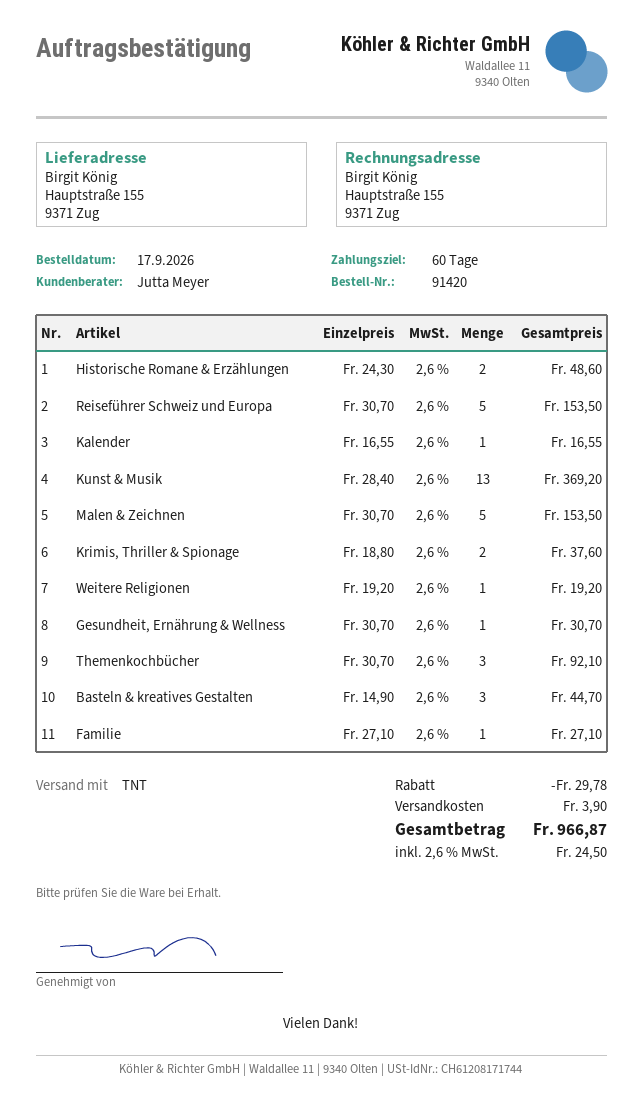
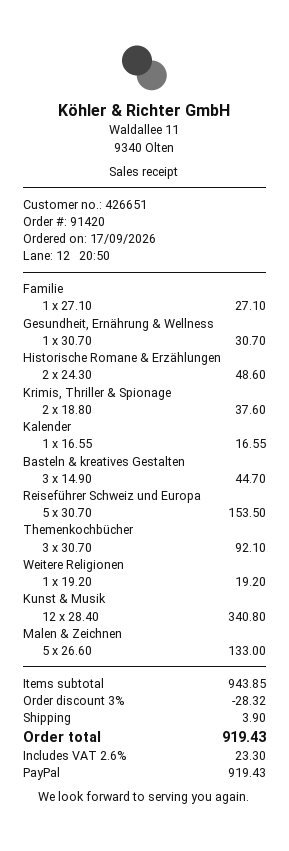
Kunst & Musik: 13 x 28.40 = 369.20 -> 12 x 28.40 = 340.80
Malen & Zeichnen: 5 x 30.70 = 153.50 -> 5 x 26.60 = 133.00
discount: 29.78 -> 28.32
tax: 2.6% = 24.50 -> 2.6% = 23.30
total: 966.87 -> 919.43

